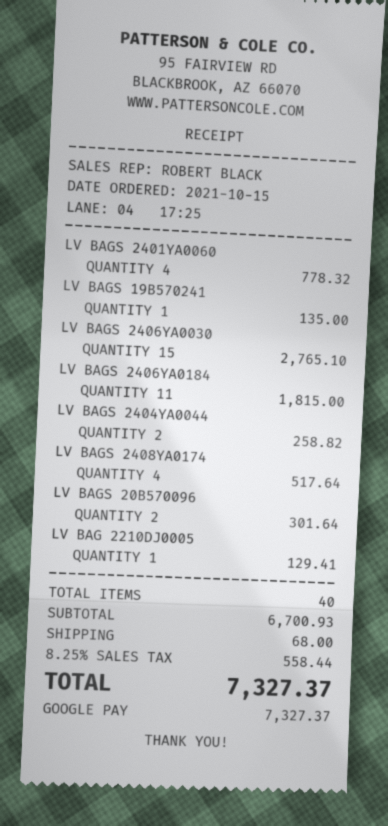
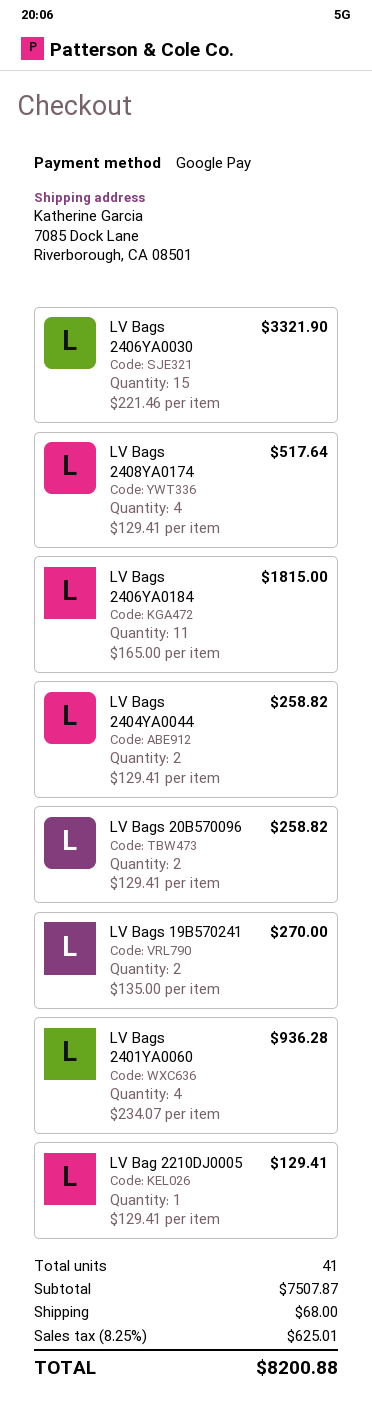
LV BAGS 2401YA0060: 4 for 778.32 -> 4 for 936.28
LV BAGS 19B570241: 1 for 135.00 -> 2 for 270.00
LV BAGS 2406YA0030: 15 for 2765.10 -> 15 for 3321.90
LV BAGS 20B570096: 2 for 301.64 -> 2 for 258.82
total quantity: 40 -> 41
subtotal: 6700.93 -> 7507.87
tax: 8.25% = 558.44 -> 8.25% = 625.01
total: 7327.37 -> 8200.88

